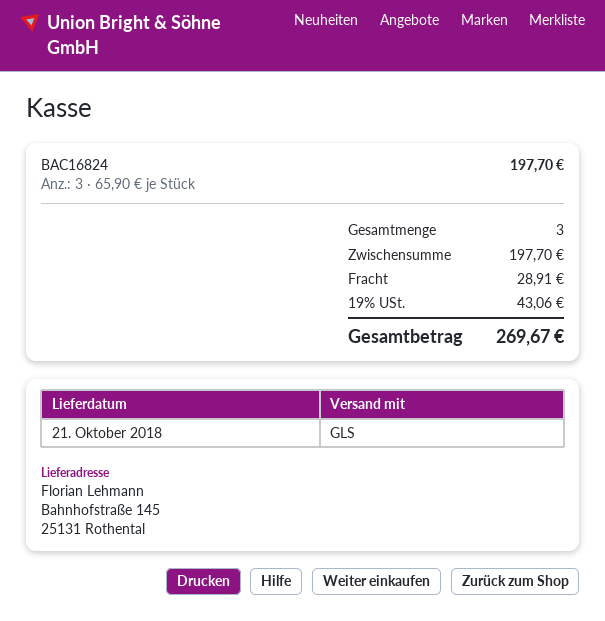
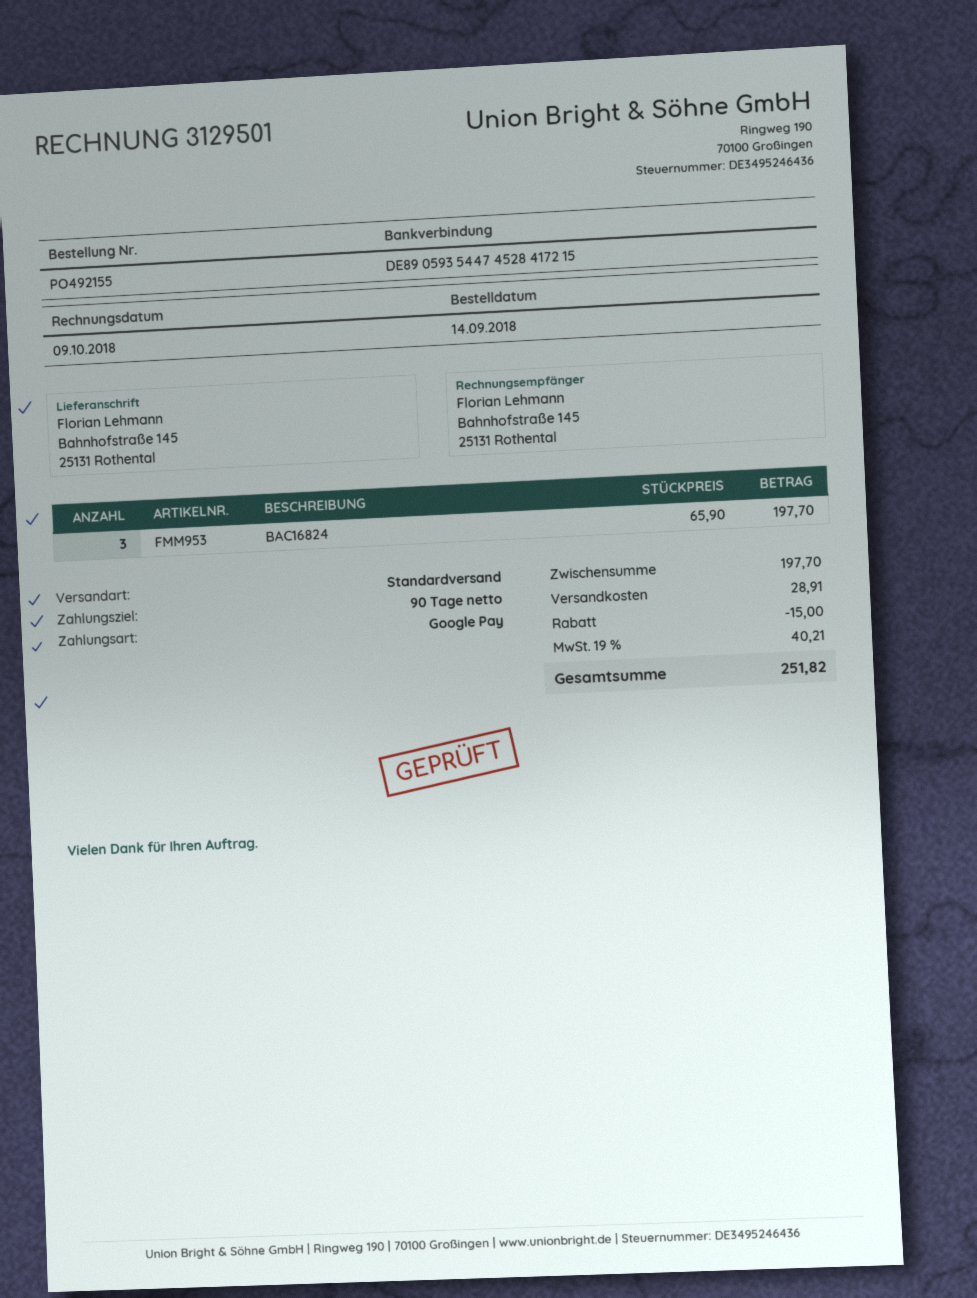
shipping method: GLS -> standard
discount: none -> 15.00
tax: 19% = 43.06 -> 19% = 40.21
total: 269.67 -> 251.82

